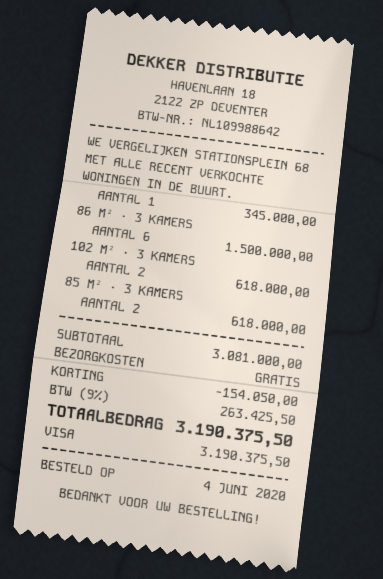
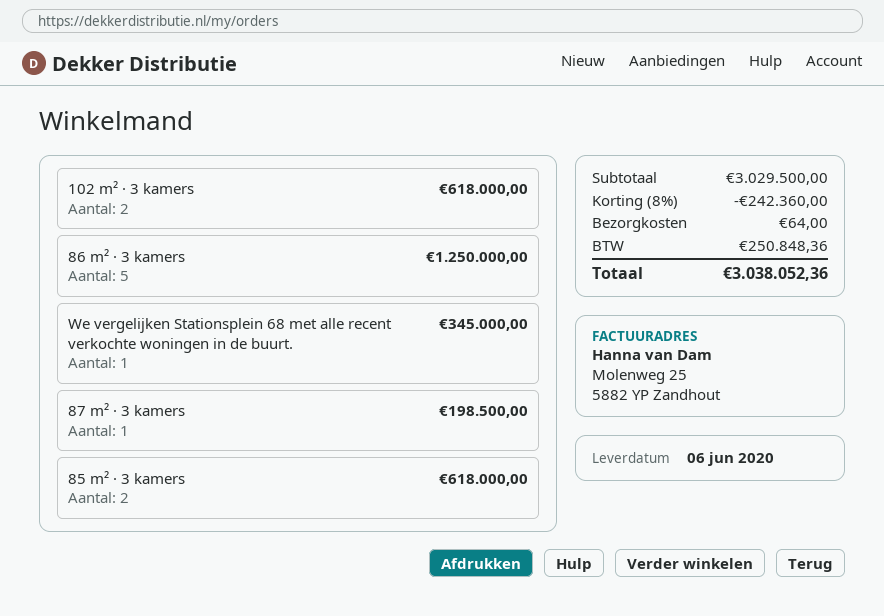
86 M² · 3 KAMERS: 6 for 1500000.00 -> 5 for 1250000.00
87 m² · 3 kamers: none -> 1 for 198500.00
subtotal: 3081000.00 -> 3029500.00
discount: 154050.00 -> 242360.00
shipping: 0.00 -> 64.00
tax: 263425.50 -> 250848.36
total: 3190375.50 -> 3038052.36

